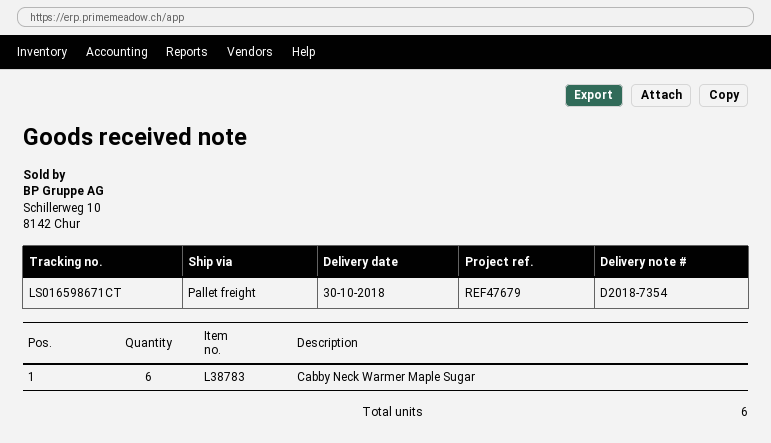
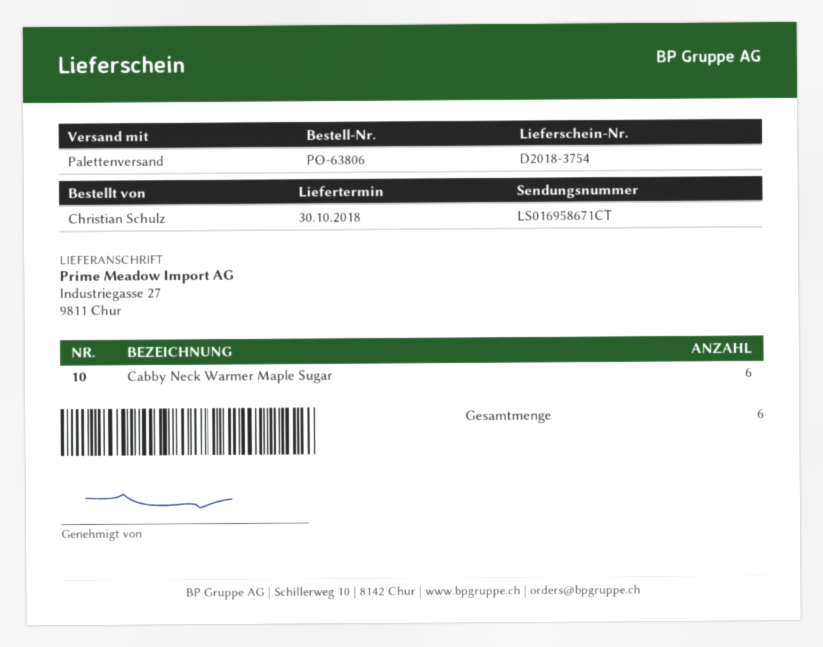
delivery note number: D2018-7354 -> D2018-3754
tracking number: LS016598671CT -> LS016958671CT

